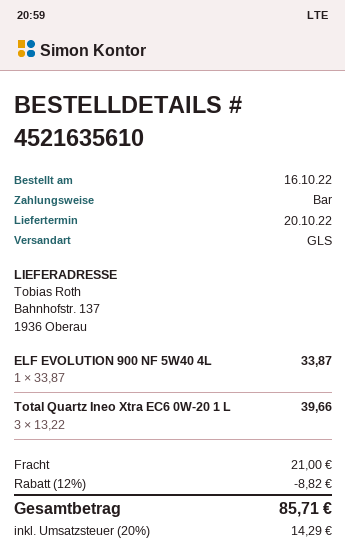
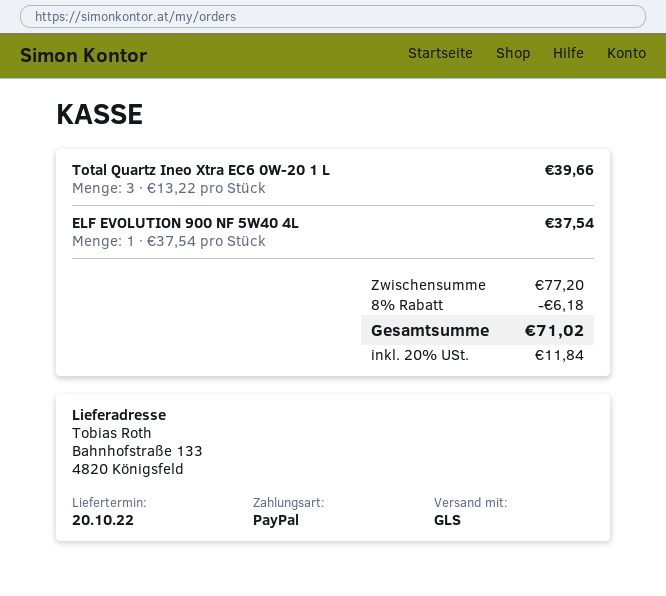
payment method: cash -> PayPal
ship to: Bahnhofstr. 137, 1936 Oberau -> Bahnhofstraße 133, 4820 Königsfeld
ELF EVOLUTION 900 NF 5W40 4L: 1 x 33.87 = 33.87 -> 1 x 37.54 = 37.54
discount: 12% = 8.82 -> 8% = 6.18
shipping: 21.00 -> none
tax: 20% = 14.29 -> 20% = 11.84
total: 85.71 -> 71.02

